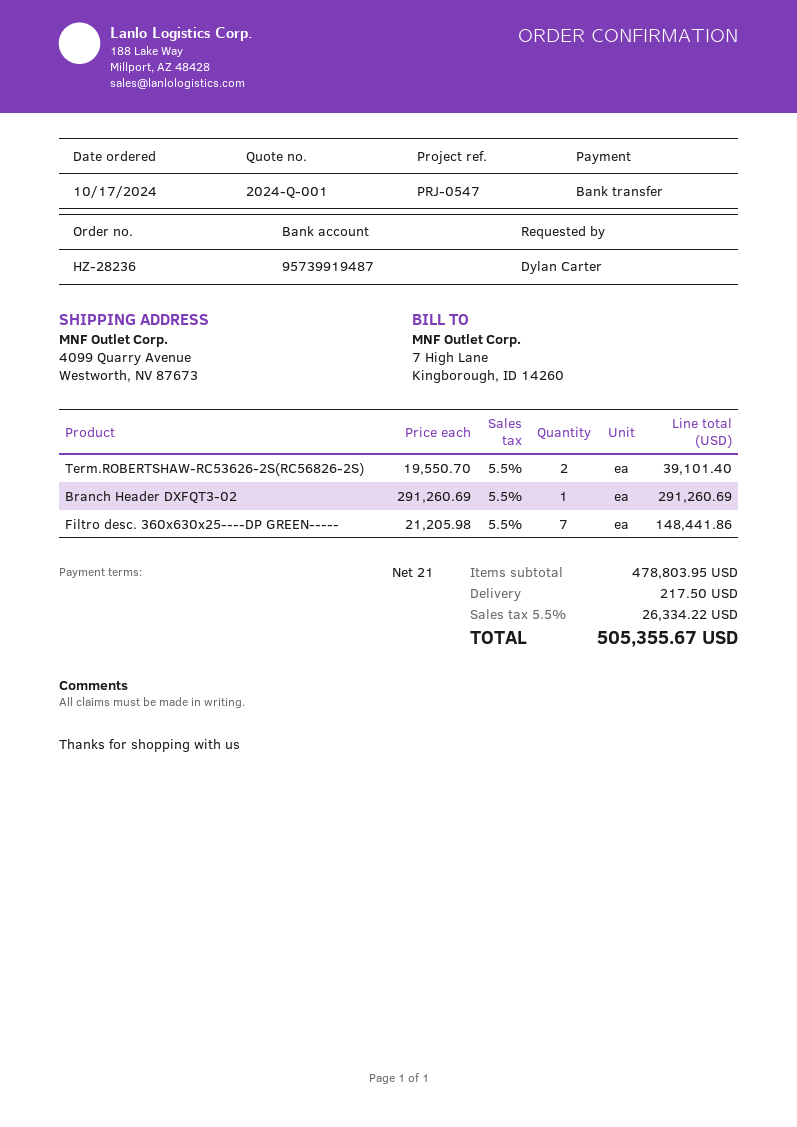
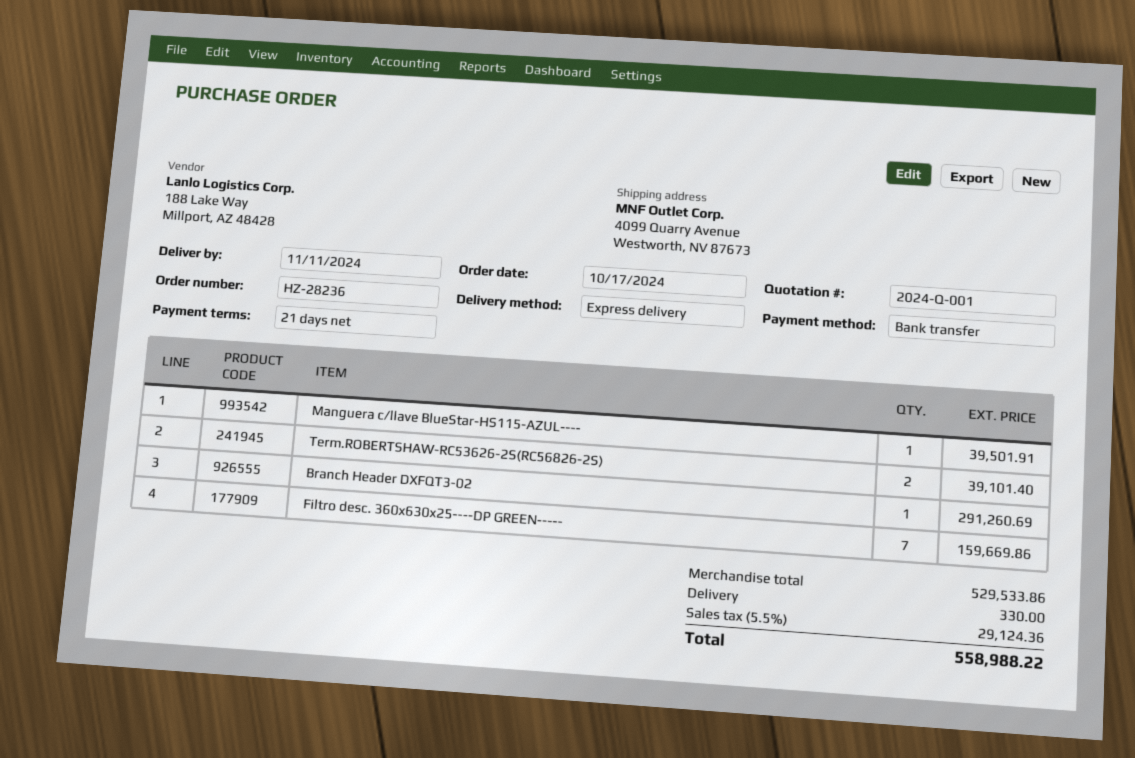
Filtro desc. 360x630x25----DP GREEN-----: 7 for 148441.86 -> 7 for 159669.86
Manguera c/llave BlueStar-HS115-AZUL----: none -> 1 for 39501.91
subtotal: 478803.95 -> 529533.86
shipping: 217.50 -> 330.00
tax: 5.5% = 26334.22 -> 5.5% = 29124.36
total: 505355.67 -> 558988.22

